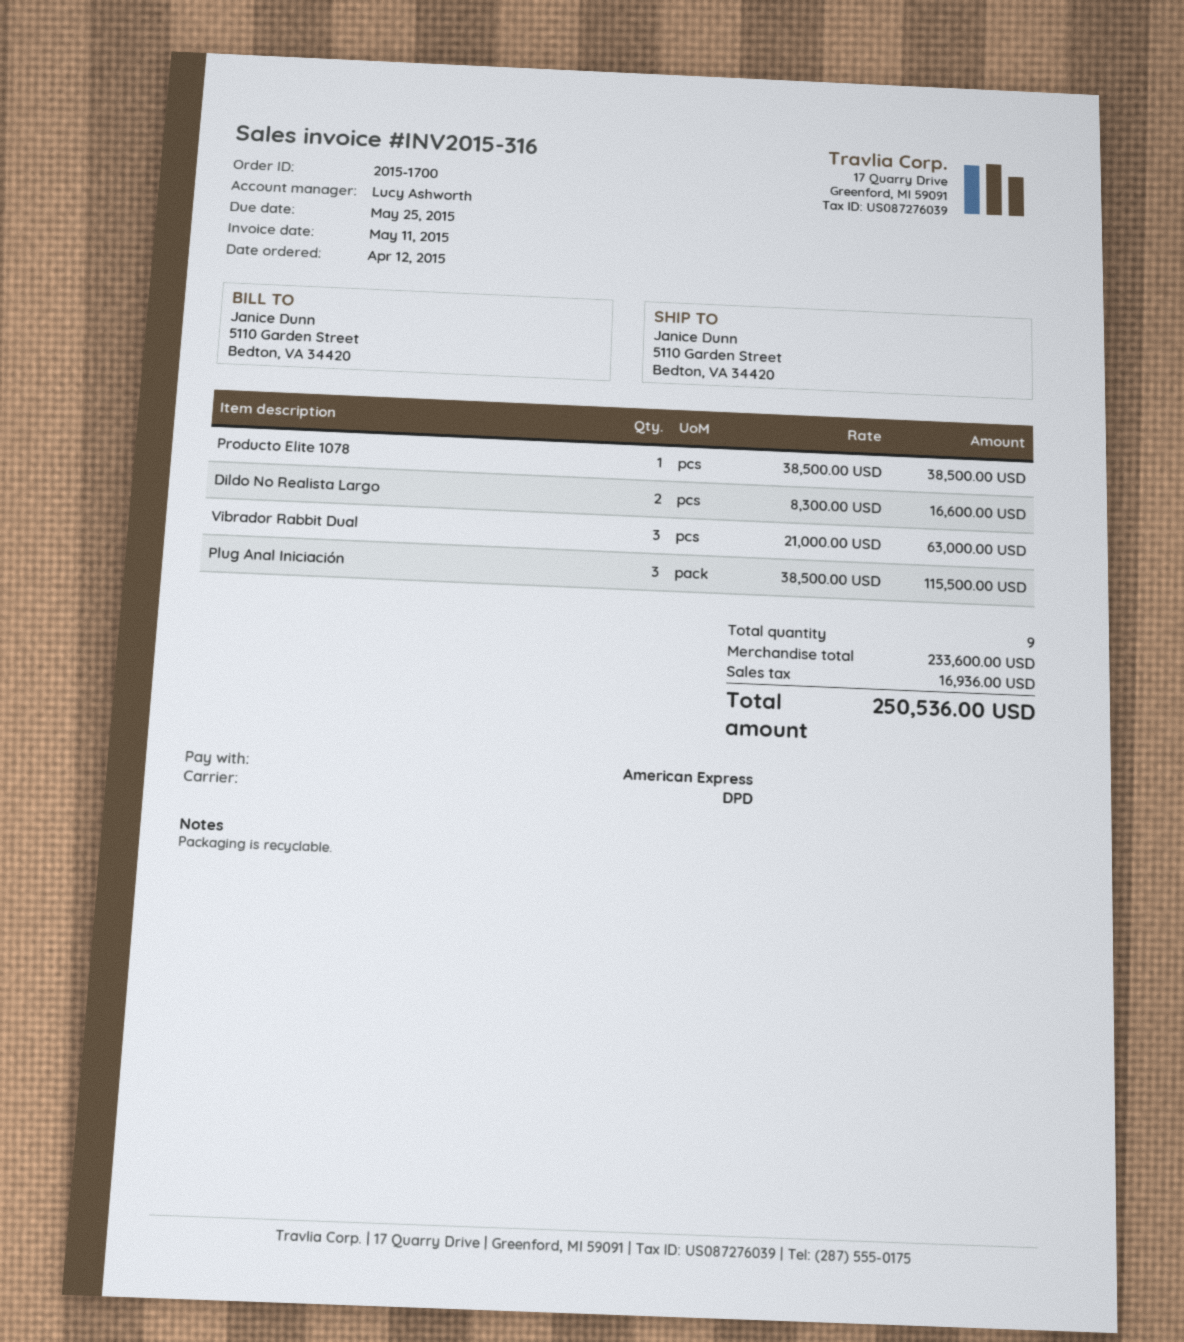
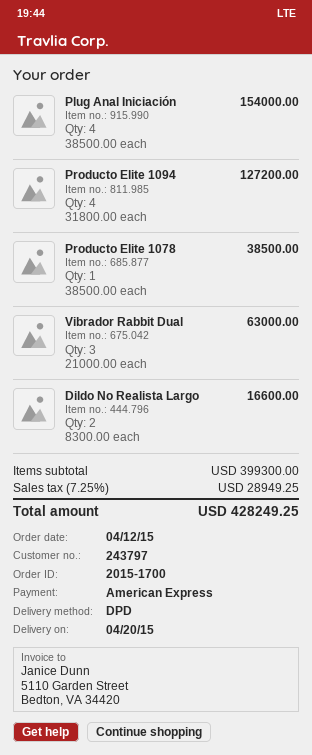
Plug Anal Iniciación: 3 x 38500.00 = 115500.00 -> 4 x 38500.00 = 154000.00
Producto Elite 1094: none -> 4 x 31800.00 = 127200.00
subtotal: 233600.00 -> 399300.00
tax: 16936.00 -> 28949.25
total: 250536.00 -> 428249.25

